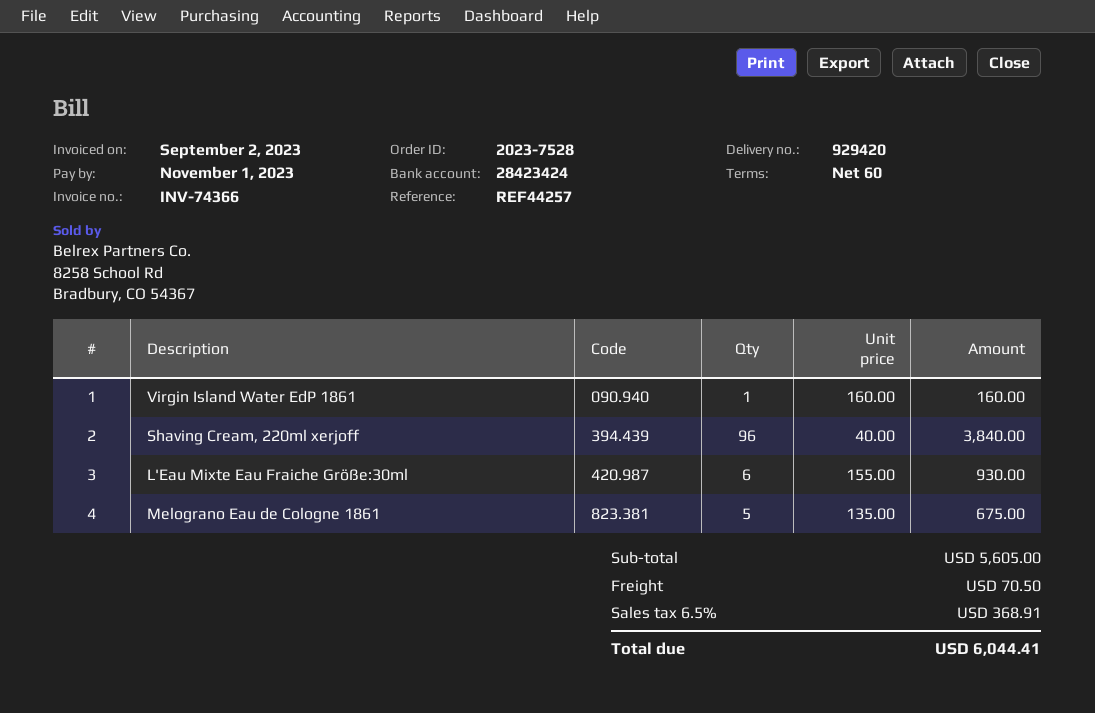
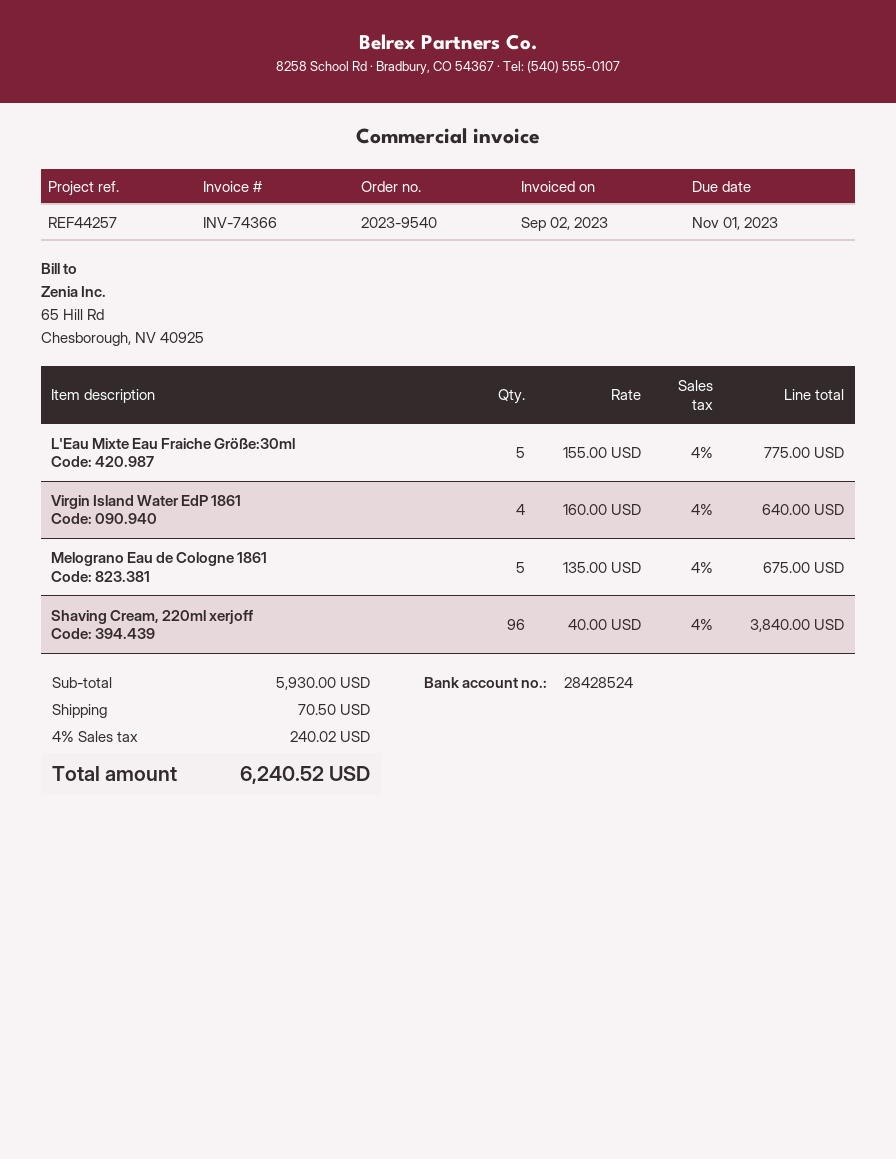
order number: 2023-7528 -> 2023-9540
bank account: 28423424 -> 28428524
Virgin Island Water EdP 1861: 1 x 160.00 = 160.00 -> 4 x 160.00 = 640.00
L'Eau Mixte Eau Fraiche Größe:30ml: 6 x 155.00 = 930.00 -> 5 x 155.00 = 775.00
subtotal: 5605.00 -> 5930.00
tax: 6.5% = 368.91 -> 4% = 240.02
total: 6044.41 -> 6240.52

